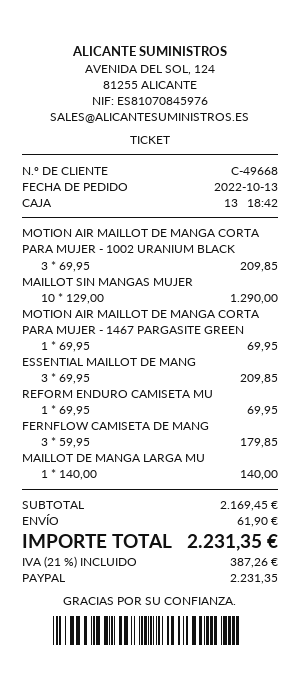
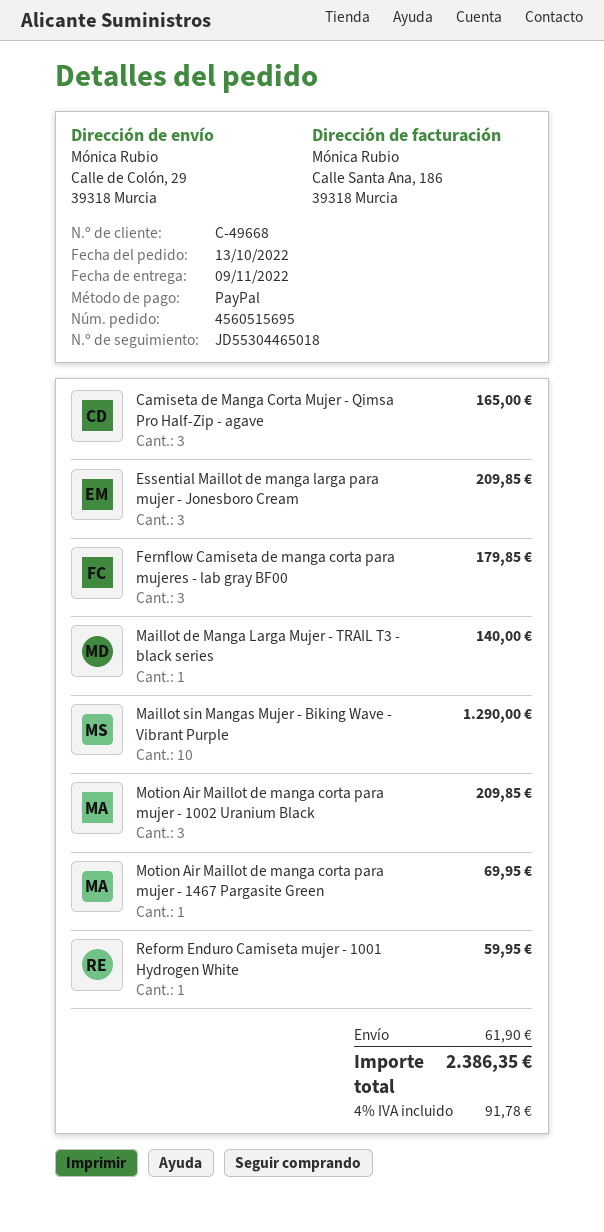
REFORM ENDURO CAMISETA MU: 1 for 69.95 -> 1 for 59.95
Camiseta de Manga Corta Mujer - Qimsa Pro Half-Zip - agave: none -> 3 for 165.00
tax: 21% = 387.26 -> 4% = 91.78
total: 2231.35 -> 2386.35

